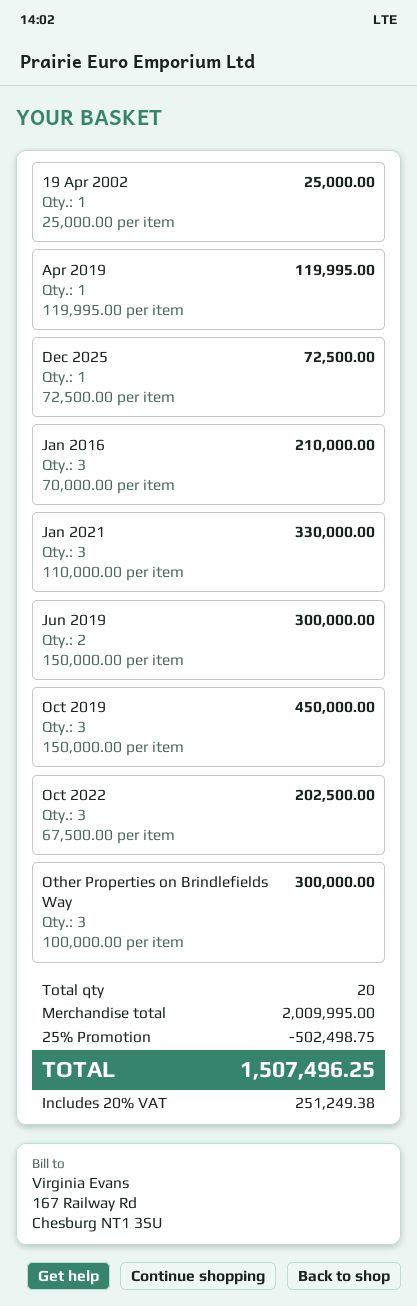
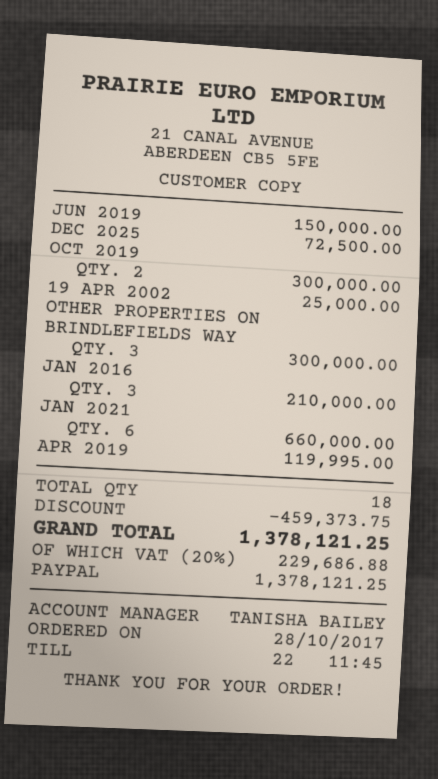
Jan 2021: 3 for 330000.00 -> 6 for 660000.00
Jun 2019: 2 for 300000.00 -> 1 for 150000.00
Oct 2019: 3 for 450000.00 -> 2 for 300000.00
Oct 2022: 3 for 202500.00 -> none
total quantity: 20 -> 18
discount: 502498.75 -> 459373.75
tax: 20% = 251249.38 -> 20% = 229686.88
total: 1507496.25 -> 1378121.25

